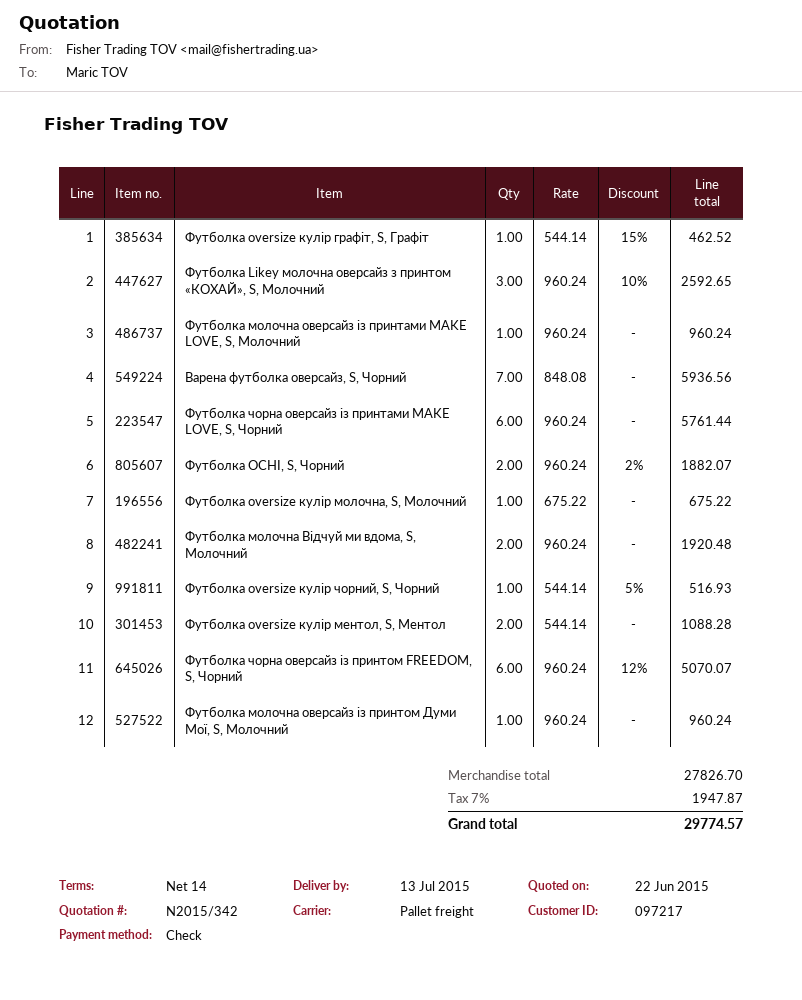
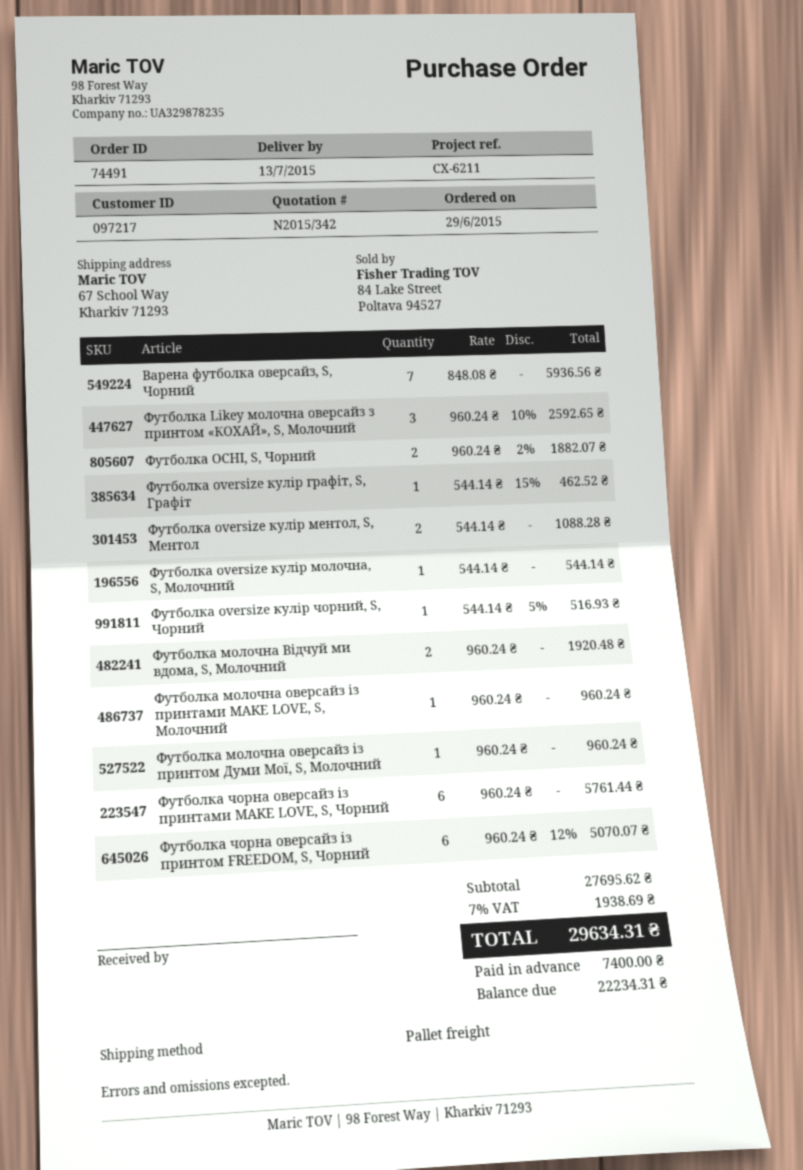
Футболка oversize кулір молочна, S, Молочний: 1 x 675.22 = 675.22 -> 1 x 544.14 = 544.14
subtotal: 27826.70 -> 27695.62
tax: 7% = 1947.87 -> 7% = 1938.69
total: 29774.57 -> 29634.31

